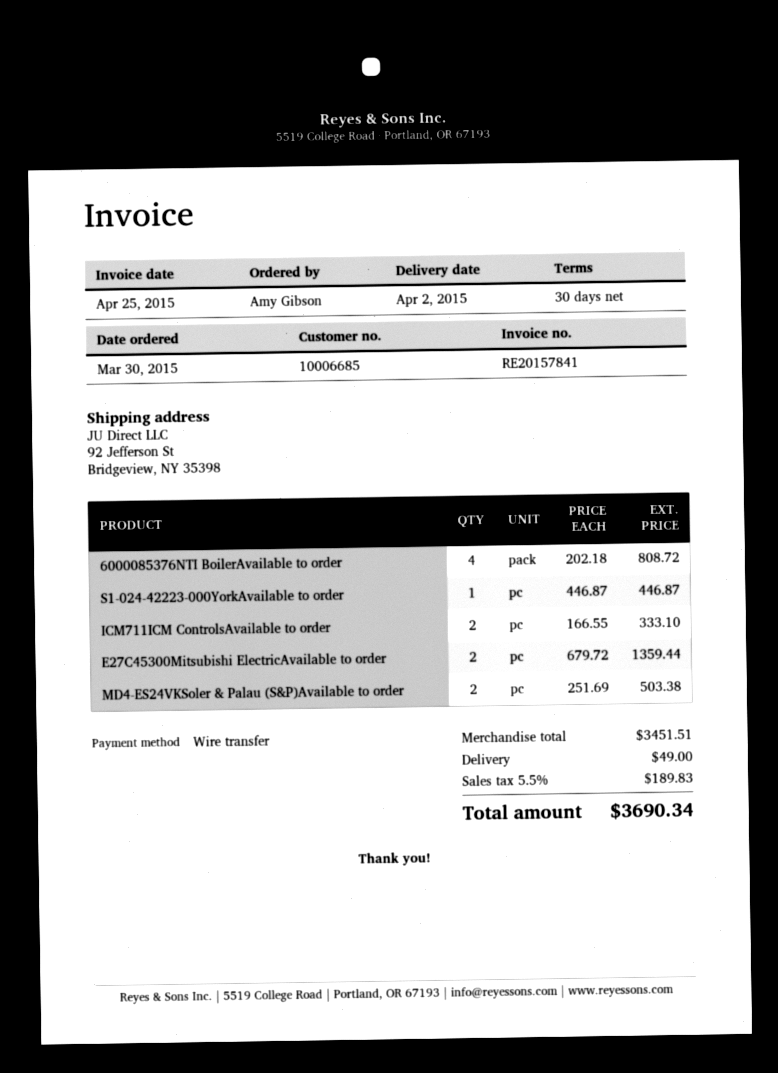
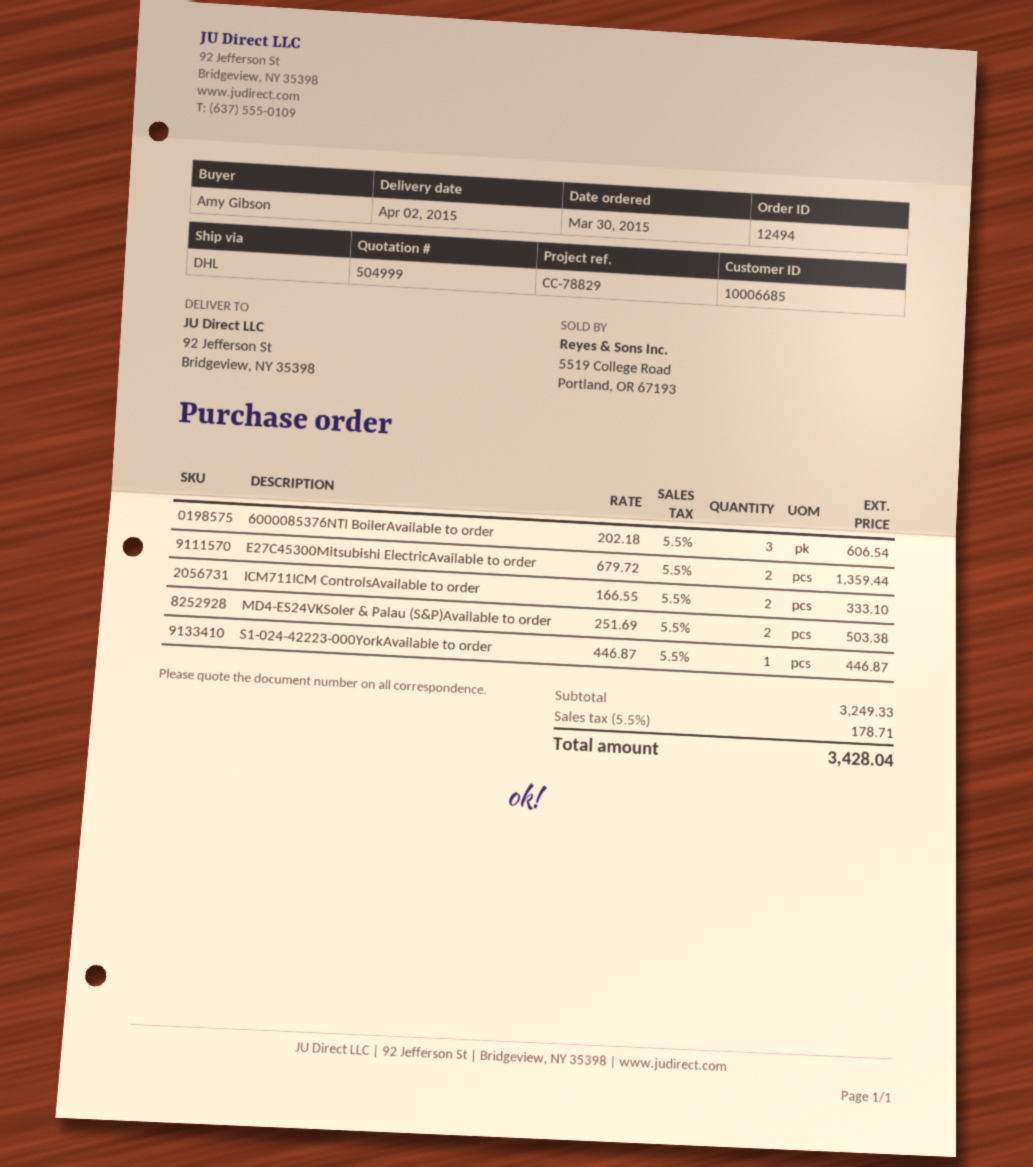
6000085376NTI BoilerAvailable to order: 4 x 202.18 = 808.72 -> 3 x 202.18 = 606.54
subtotal: 3451.51 -> 3249.33
shipping: 49.00 -> none
tax: 5.5% = 189.83 -> 5.5% = 178.71
total: 3690.34 -> 3428.04

